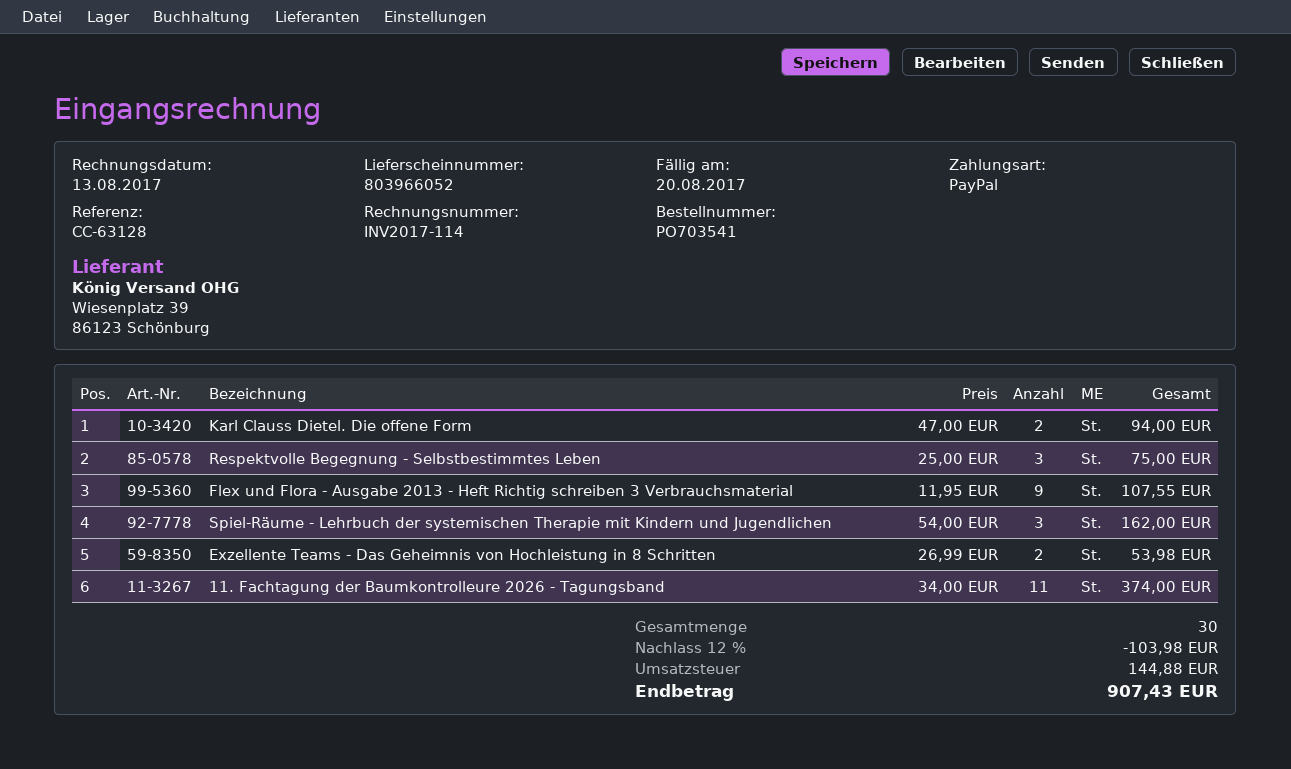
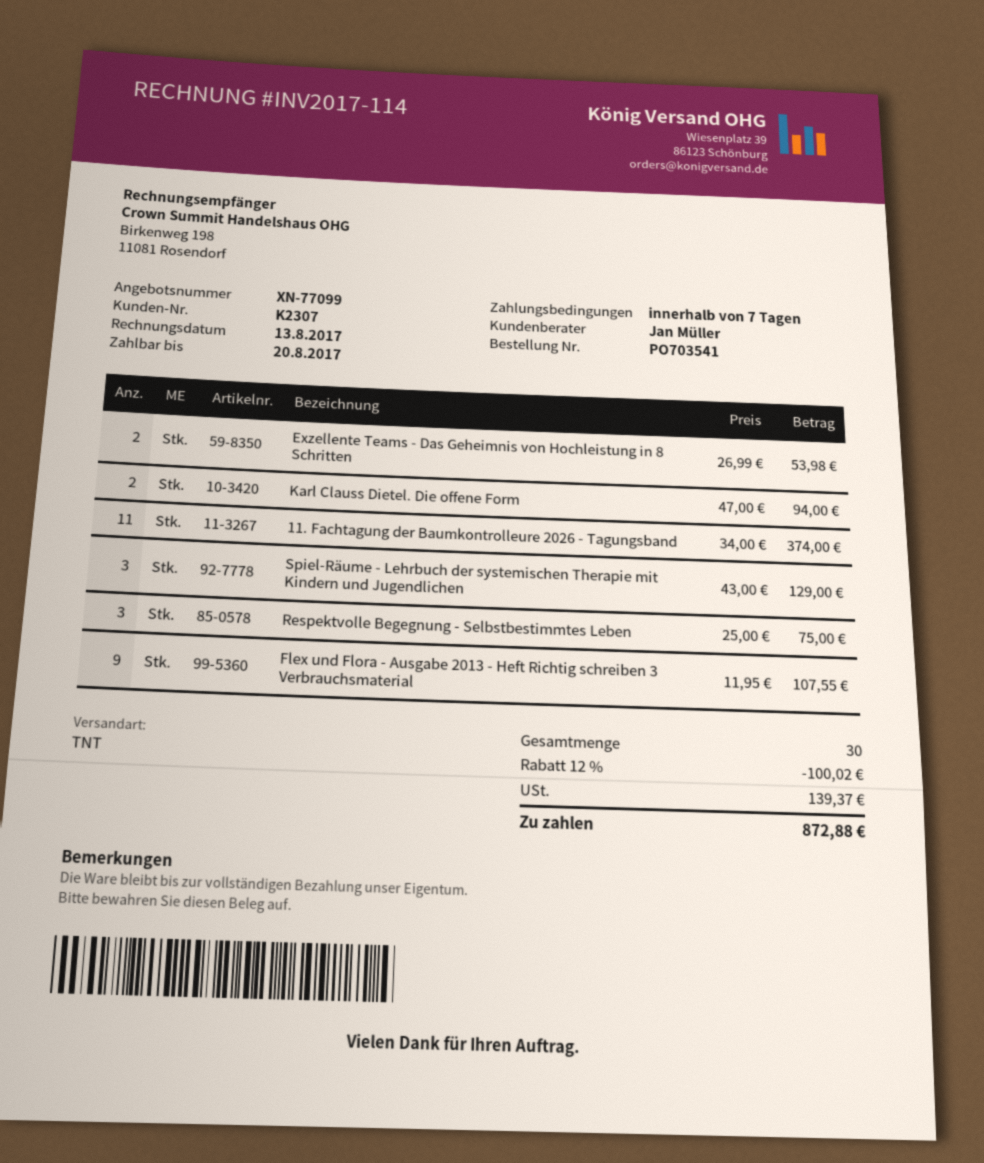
Spiel-Räume - Lehrbuch der systemischen Therapie mit Kindern und Jugendlichen: 3 x 54.00 = 162.00 -> 3 x 43.00 = 129.00
discount: 12% = 103.98 -> 12% = 100.02
tax: 144.88 -> 139.37
total: 907.43 -> 872.88

